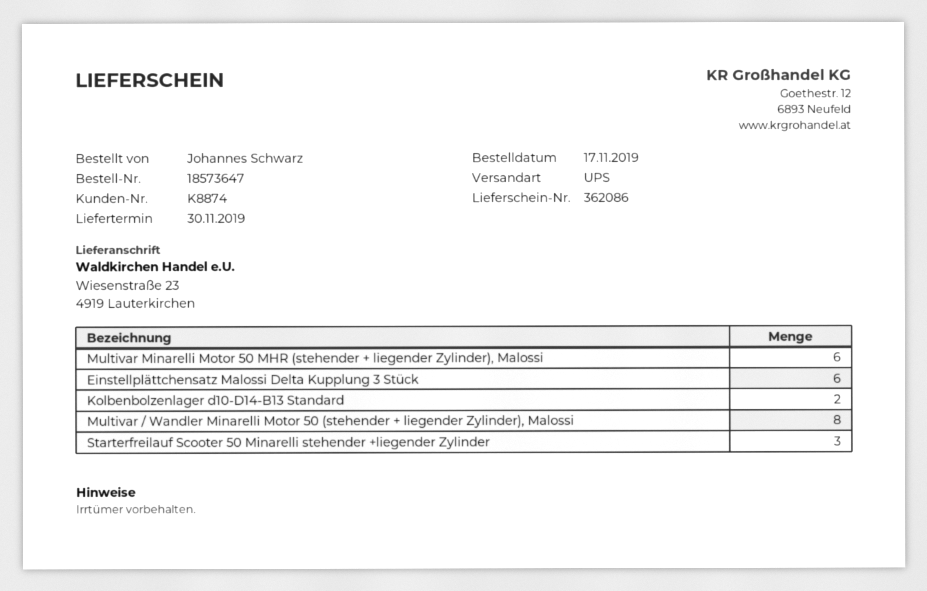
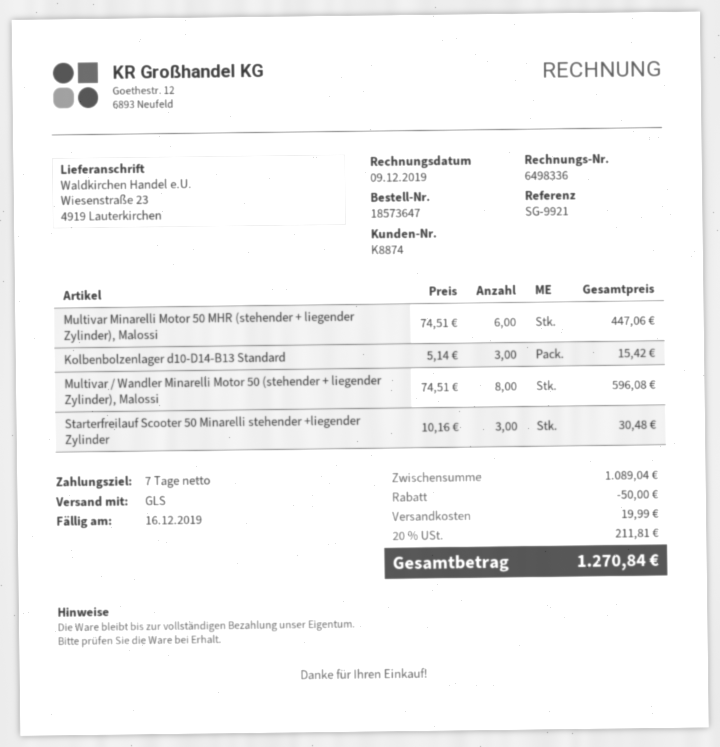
shipping method: UPS -> GLS
Einstellplättchensatz Malossi Delta Kupplung 3 Stück: 6 -> none
Kolbenbolzenlager d10-D14-B13 Standard: 2 -> 3

